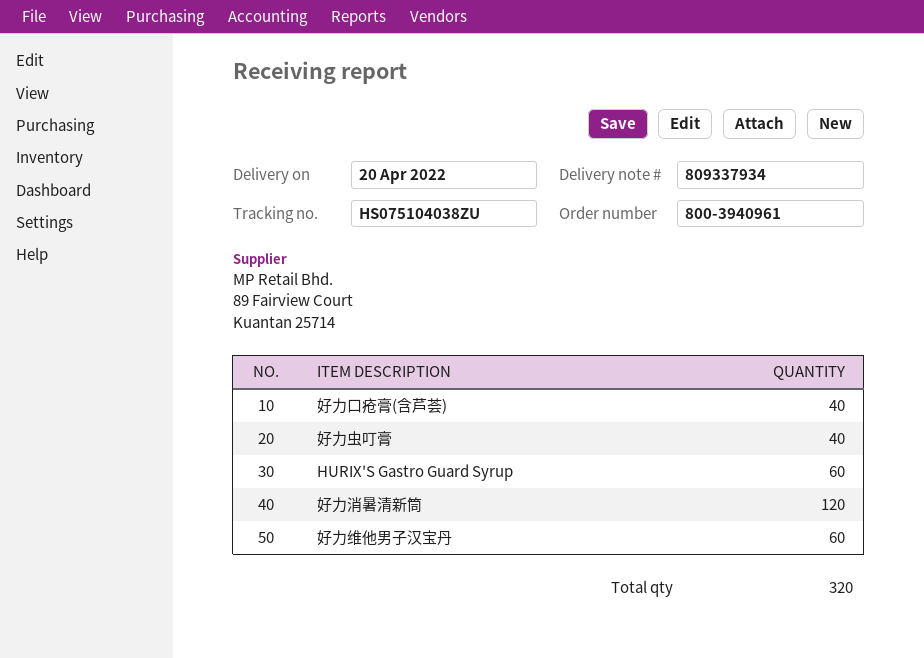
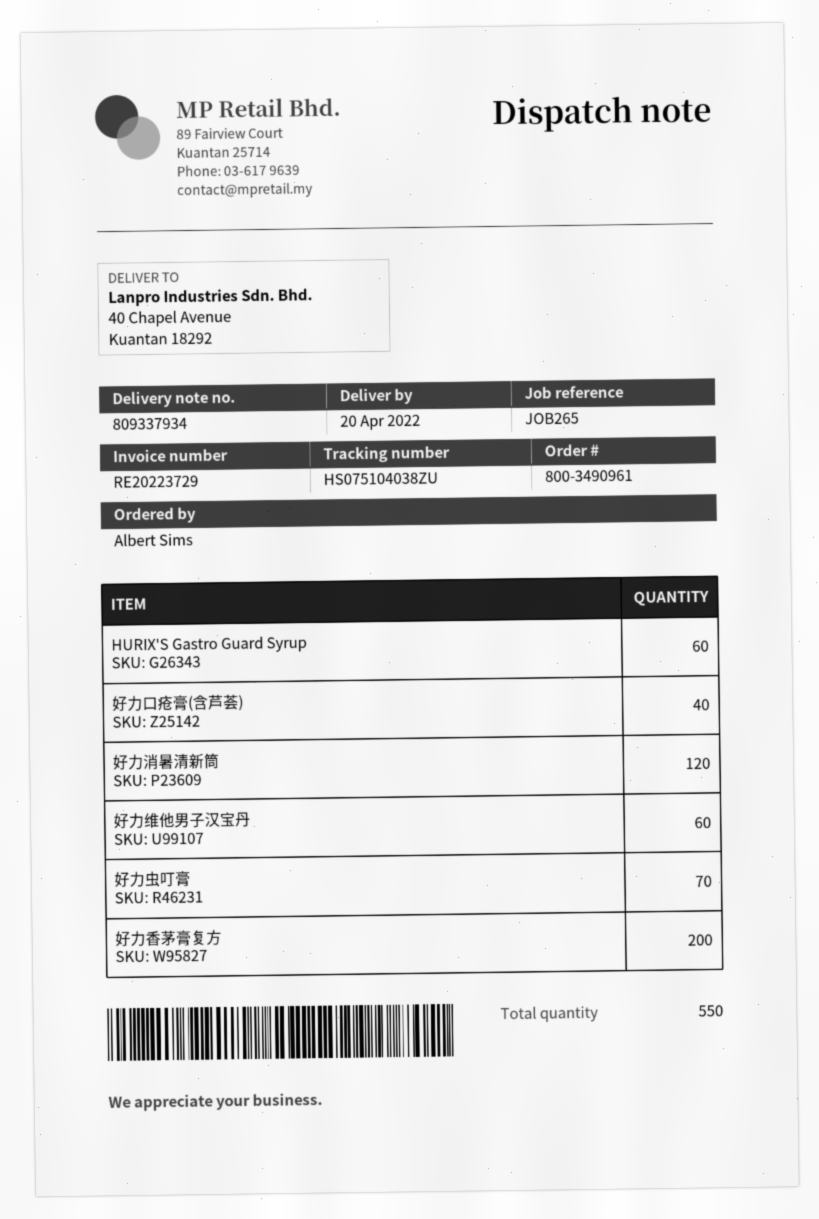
order number: 800-3940961 -> 800-3490961
好力虫叮膏: 40 -> 70
好力香茅膏复方: none -> 200
total quantity: 320 -> 550

